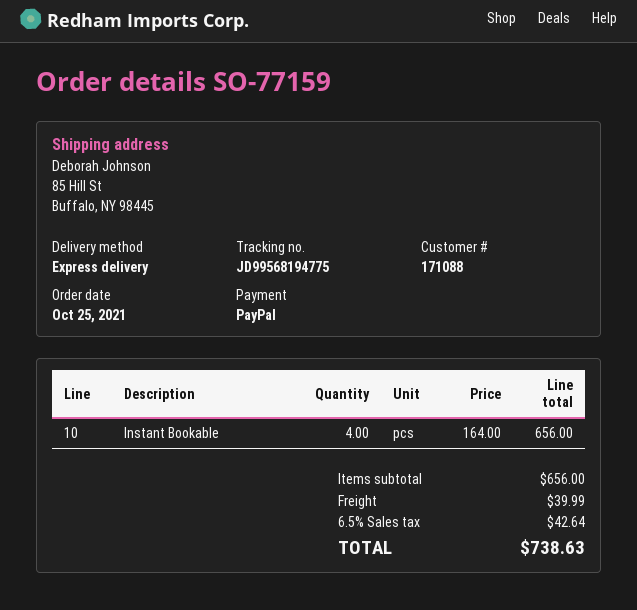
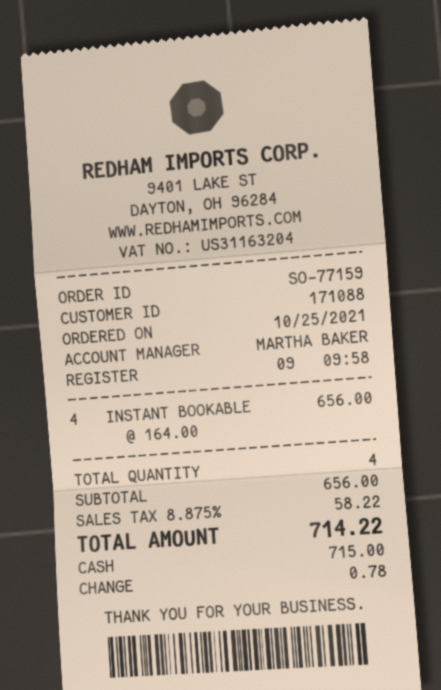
payment method: PayPal -> cash
shipping: 39.99 -> none
tax: 6.5% = 42.64 -> 8.875% = 58.22
total: 738.63 -> 714.22

